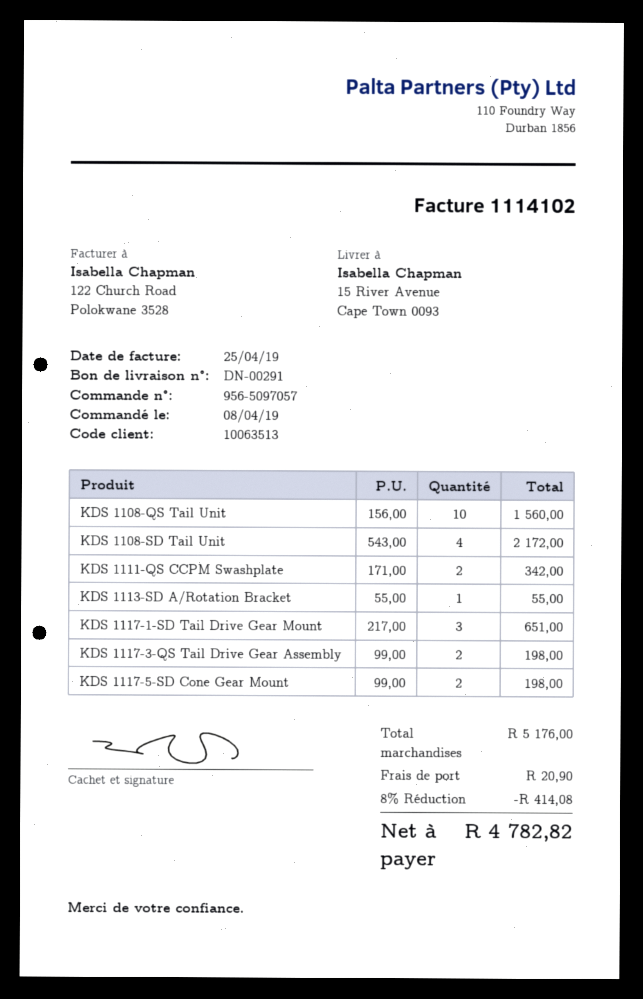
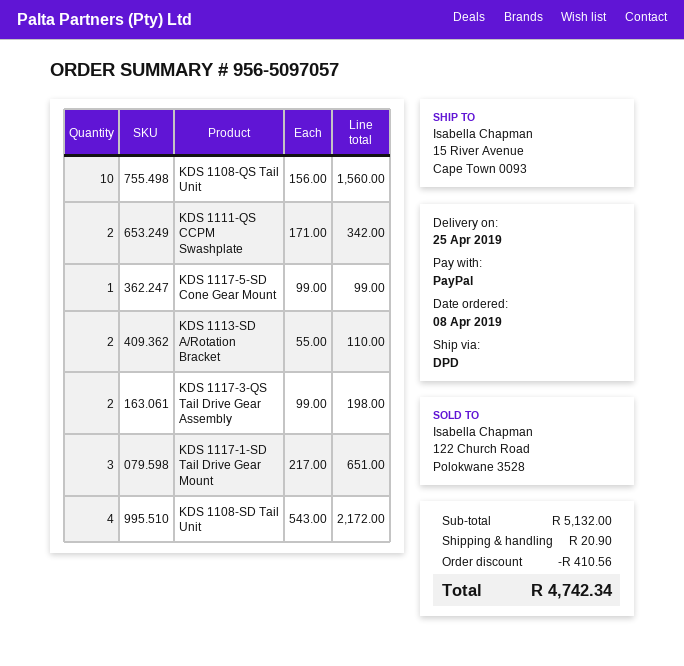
KDS 1113-SD A/Rotation Bracket: 1 x 55.00 = 55.00 -> 2 x 55.00 = 110.00
KDS 1117-5-SD Cone Gear Mount: 2 x 99.00 = 198.00 -> 1 x 99.00 = 99.00
subtotal: 5176.00 -> 5132.00
discount: 414.08 -> 410.56
total: 4782.82 -> 4742.34

